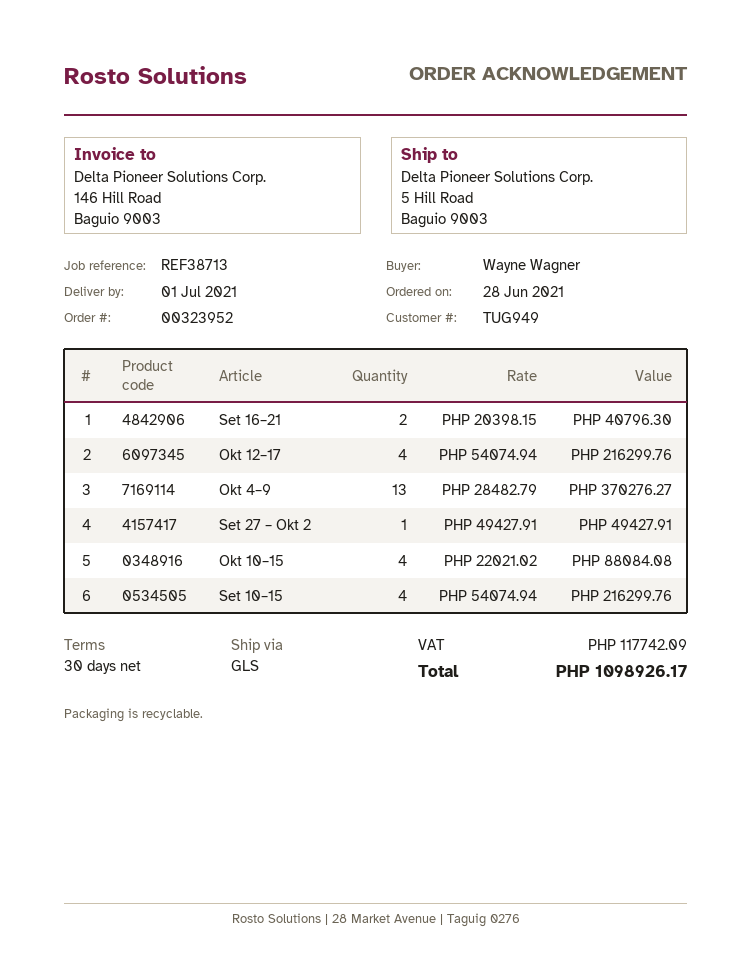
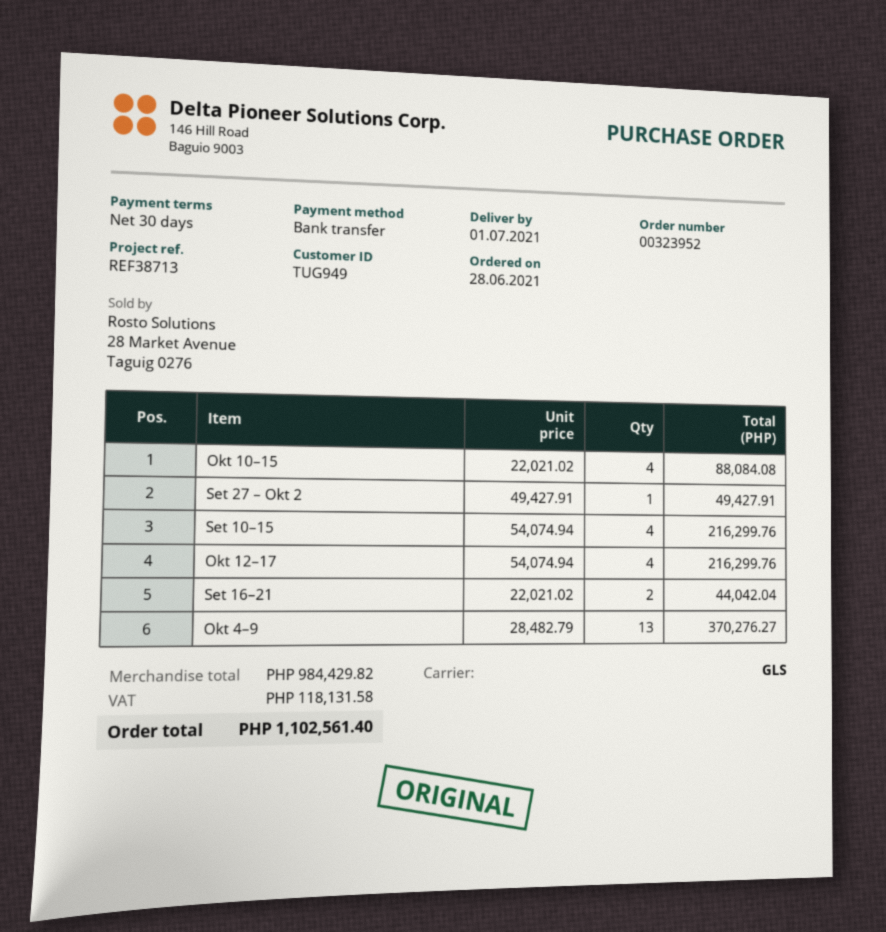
Set 16–21: 2 x 20398.15 = 40796.30 -> 2 x 22021.02 = 44042.04
tax: 117742.09 -> 118131.58
total: 1098926.17 -> 1102561.40

